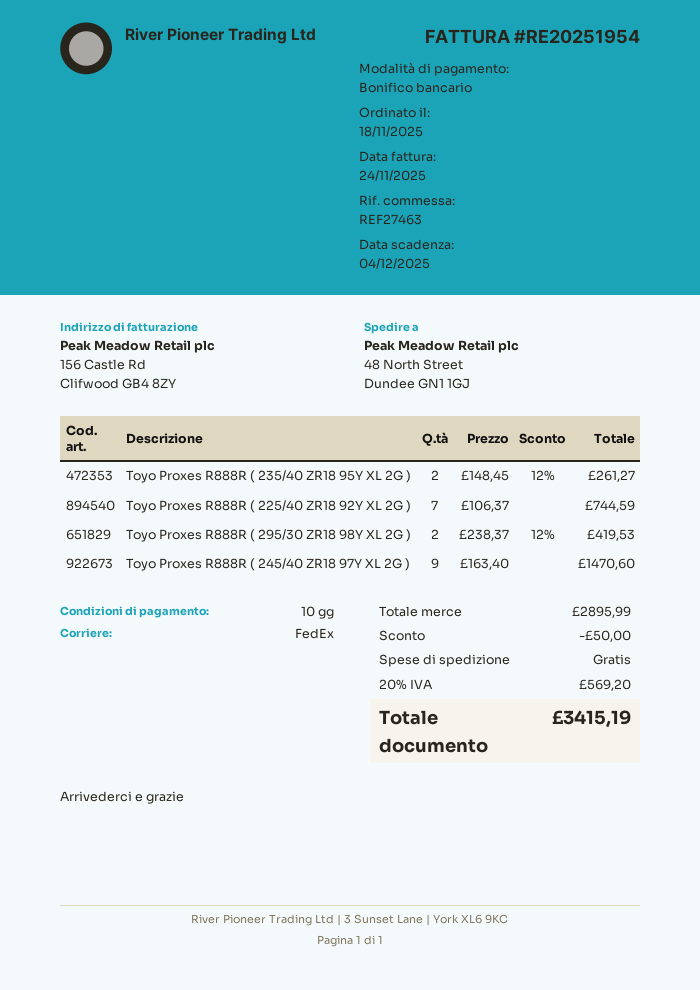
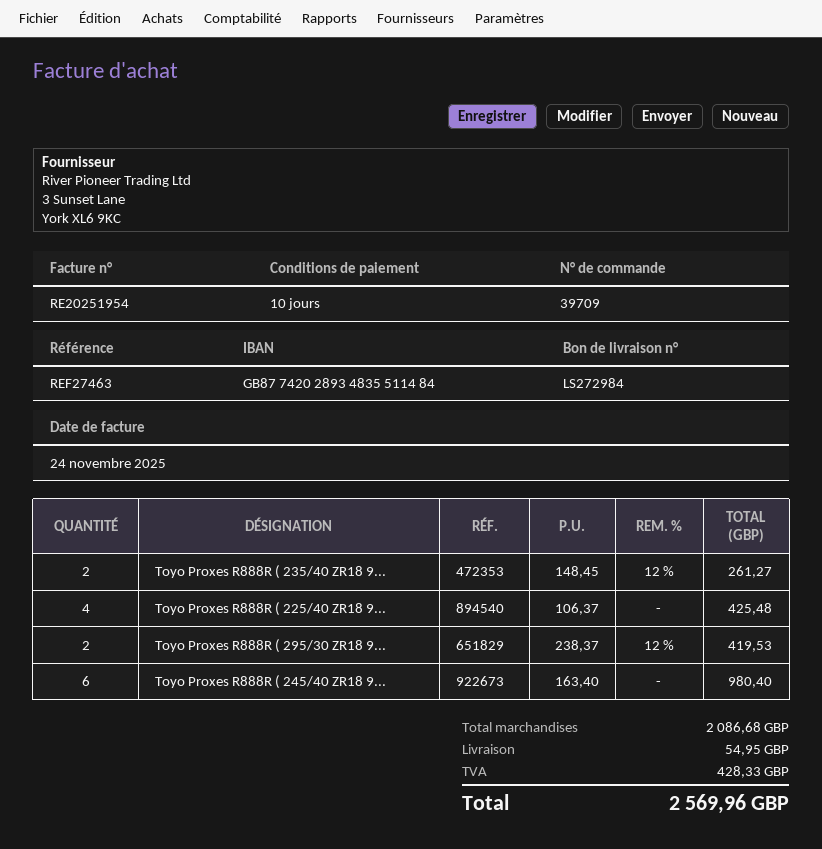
Toyo Proxes R888R ( 225/40 ZR18 92Y XL 2G ): 7 x 106.37 = 744.59 -> 4 x 106.37 = 425.48
Toyo Proxes R888R ( 245/40 ZR18 97Y XL 2G ): 9 x 163.40 = 1470.60 -> 6 x 163.40 = 980.40
subtotal: 2895.99 -> 2086.68
discount: 50.00 -> none
shipping: 0.00 -> 54.95
tax: 569.20 -> 428.33
total: 3415.19 -> 2569.96

